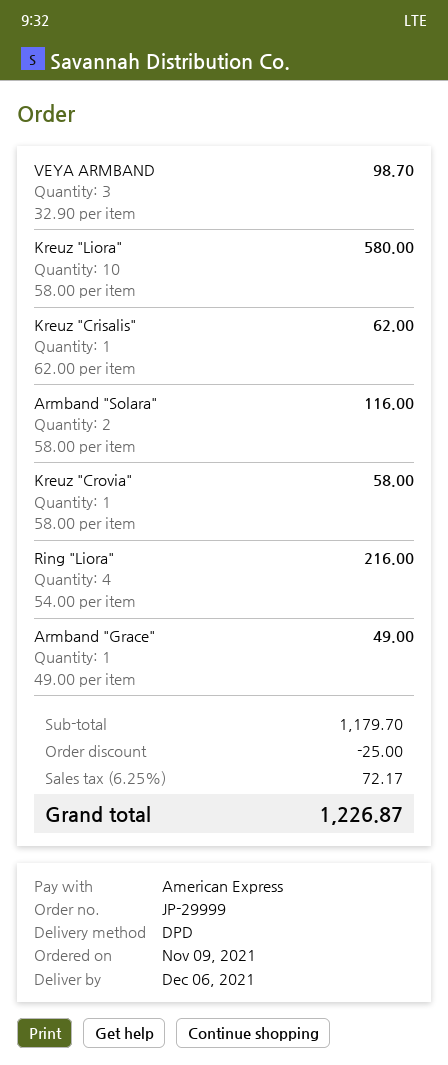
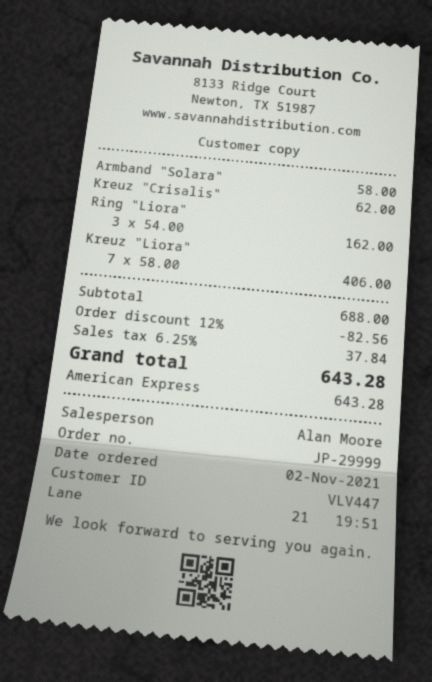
order date: 2021-11-09 -> 2021-11-02
VEYA ARMBAND: 3 x 32.90 = 98.70 -> none
Kreuz "Liora": 10 x 58.00 = 580.00 -> 7 x 58.00 = 406.00
Armband "Solara": 2 x 58.00 = 116.00 -> 1 x 58.00 = 58.00
Kreuz "Crovia": 1 x 58.00 = 58.00 -> none
Ring "Liora": 4 x 54.00 = 216.00 -> 3 x 54.00 = 162.00
Armband "Grace": 1 x 49.00 = 49.00 -> none
subtotal: 1179.70 -> 688.00
discount: 25.00 -> 82.56
tax: 6.25% = 72.17 -> 6.25% = 37.84
total: 1226.87 -> 643.28

